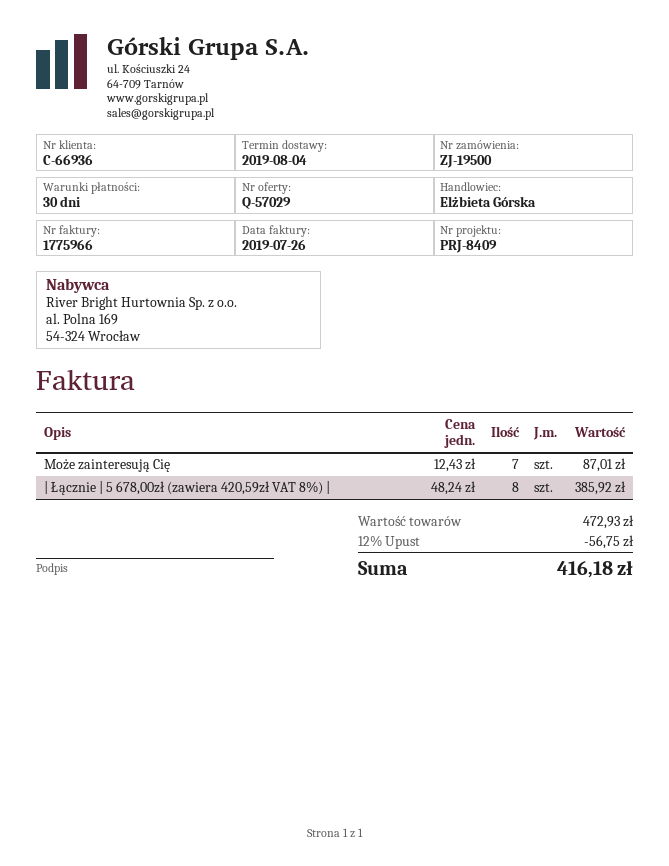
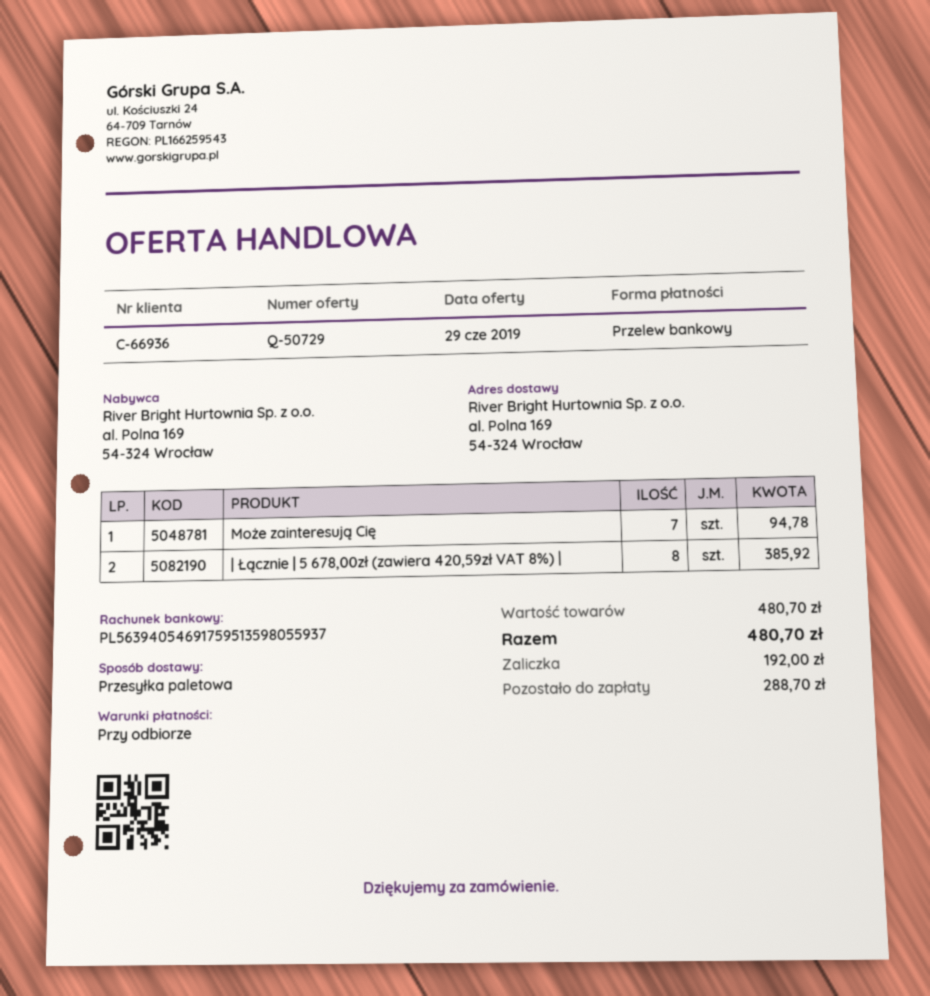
quote number: Q-57029 -> Q-50729
payment terms: 30 days -> on receipt
Może zainteresują Cię: 7 for 87.01 -> 7 for 94.78
subtotal: 472.93 -> 480.70
discount: 12% = 56.75 -> none
total: 416.18 -> 480.70

